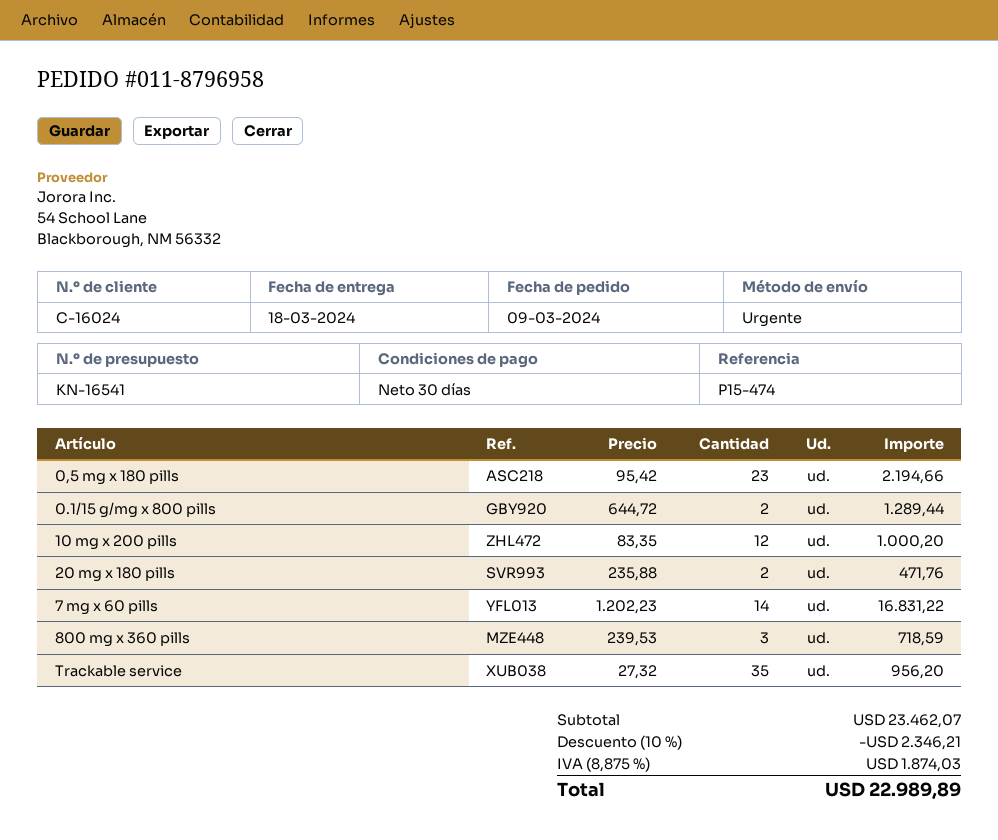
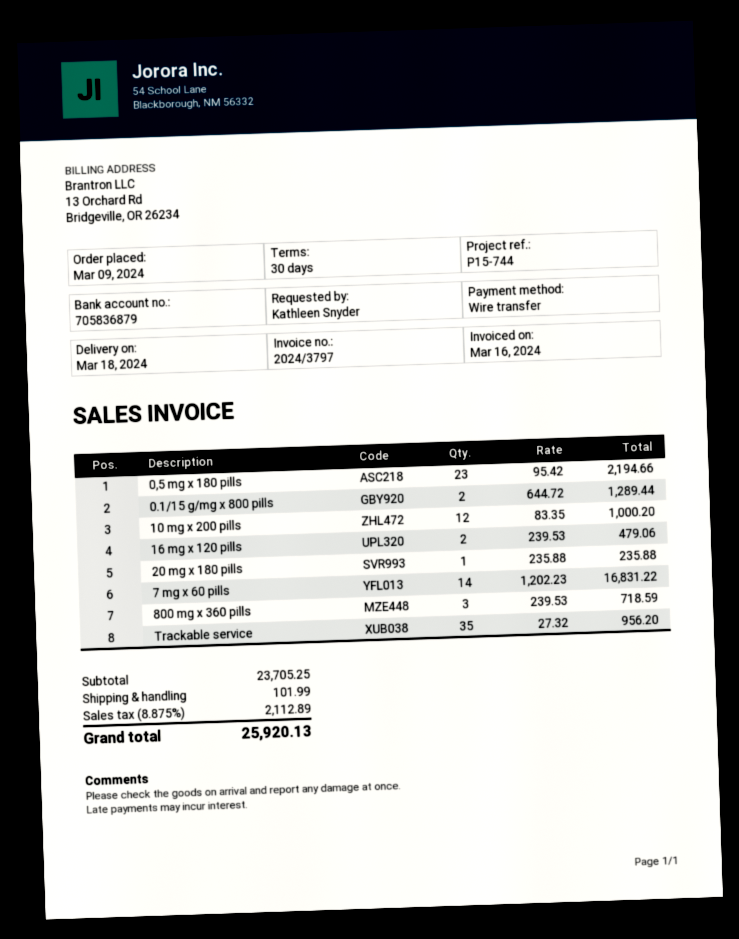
reference: P15-474 -> P15-744
20 mg x 180 pills: 2 x 235.88 = 471.76 -> 1 x 235.88 = 235.88
16 mg x 120 pills: none -> 2 x 239.53 = 479.06
subtotal: 23462.07 -> 23705.25
discount: 10% = 2346.21 -> none
shipping: none -> 101.99
tax: 8.875% = 1874.03 -> 8.875% = 2112.89
total: 22989.89 -> 25920.13

